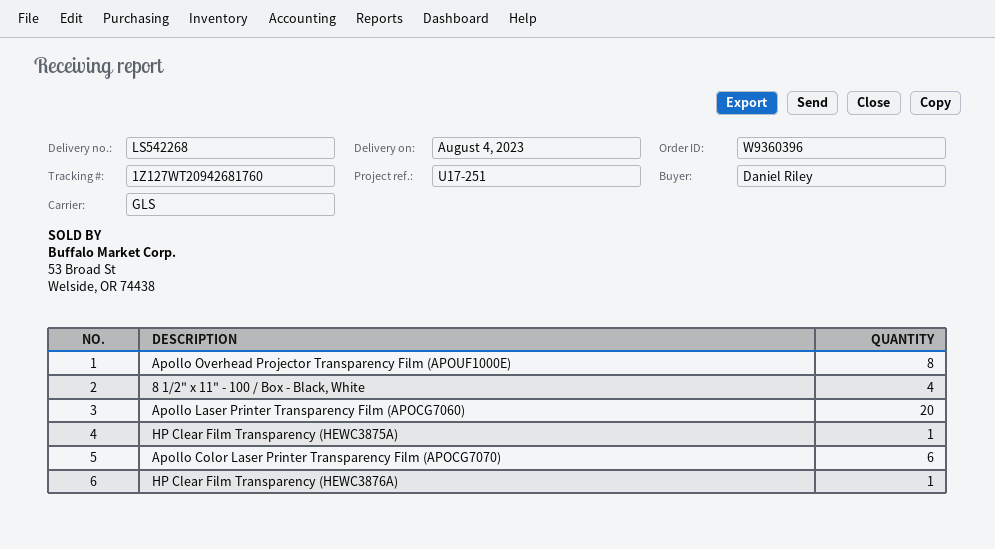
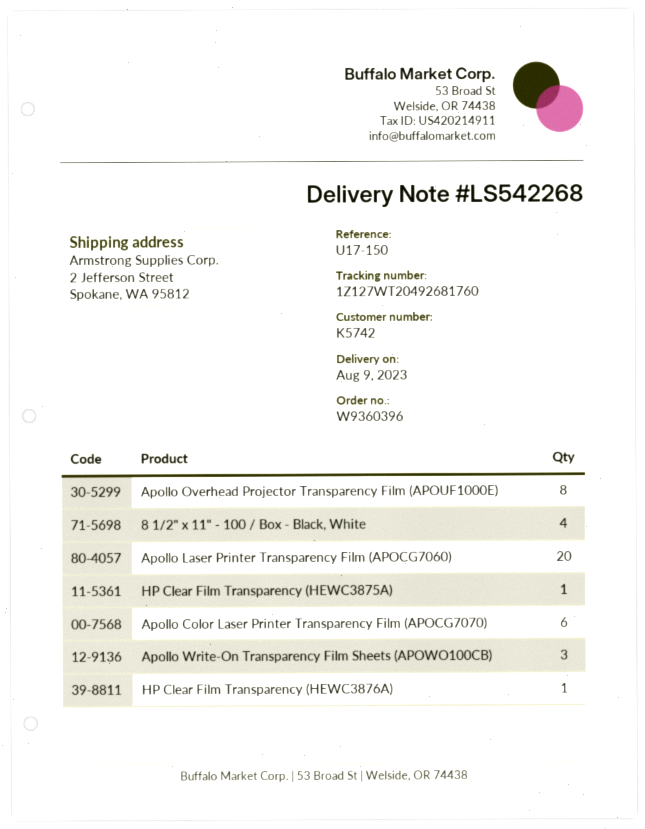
delivery date: 2023-08-04 -> 2023-08-09
reference: U17-251 -> U17-150
tracking number: 1Z127WT20942681760 -> 1Z127WT20492681760
Apollo Write-On Transparency Film Sheets (APOWO100CB): none -> 3

